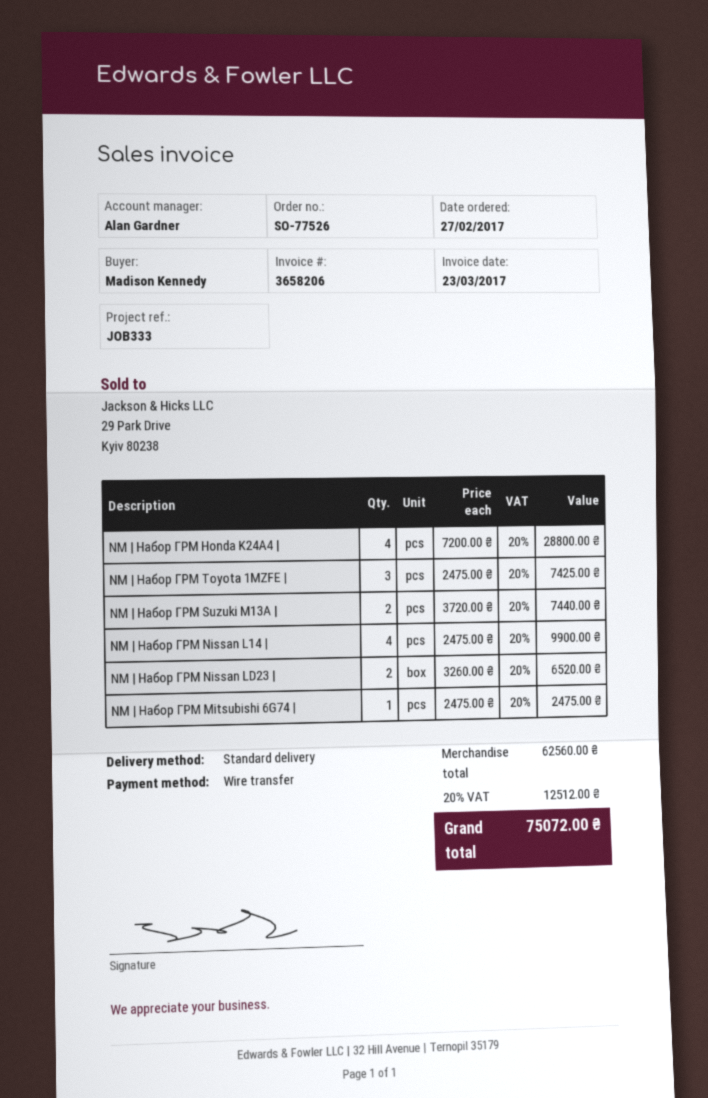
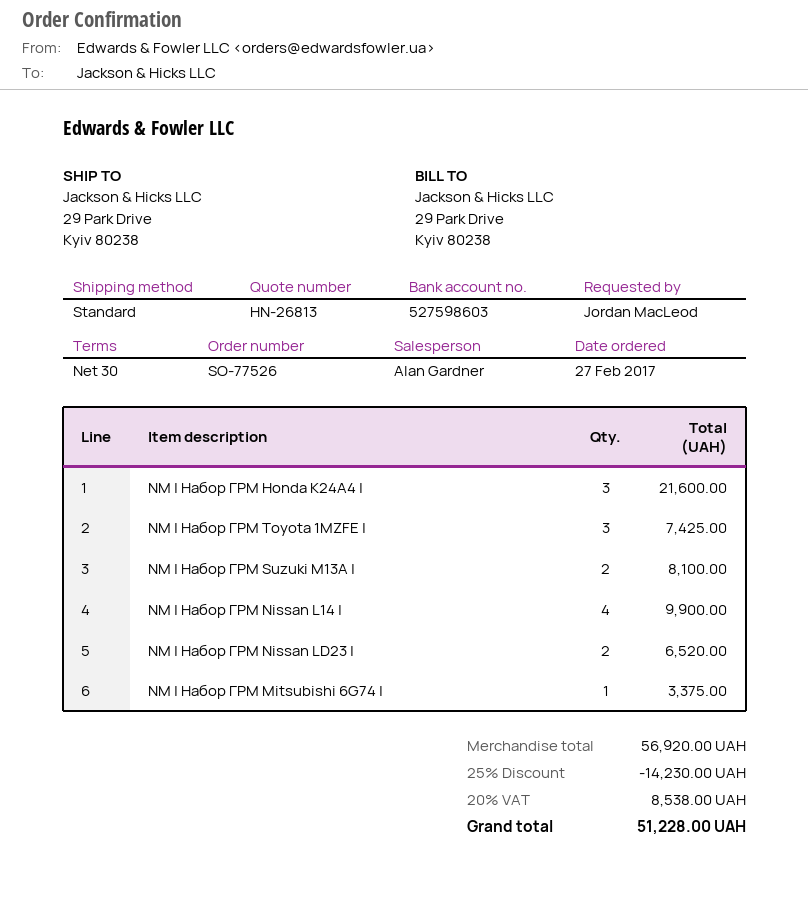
ordered by: Madison Kennedy -> Jordan MacLeod
NM | Набор ГРМ Honda K24A4 |: 4 for 28800.00 -> 3 for 21600.00
NM | Набор ГРМ Suzuki M13A |: 2 for 7440.00 -> 2 for 8100.00
NM | Набор ГРМ Mitsubishi 6G74 |: 1 for 2475.00 -> 1 for 3375.00
subtotal: 62560.00 -> 56920.00
discount: none -> 25% = 14230.00
tax: 20% = 12512.00 -> 20% = 8538.00
total: 75072.00 -> 51228.00

